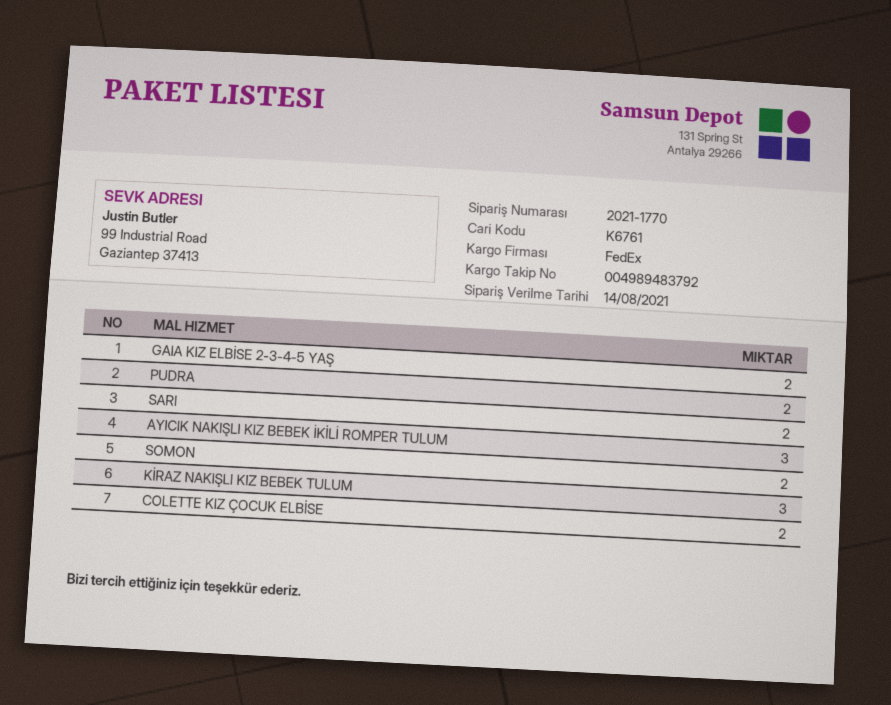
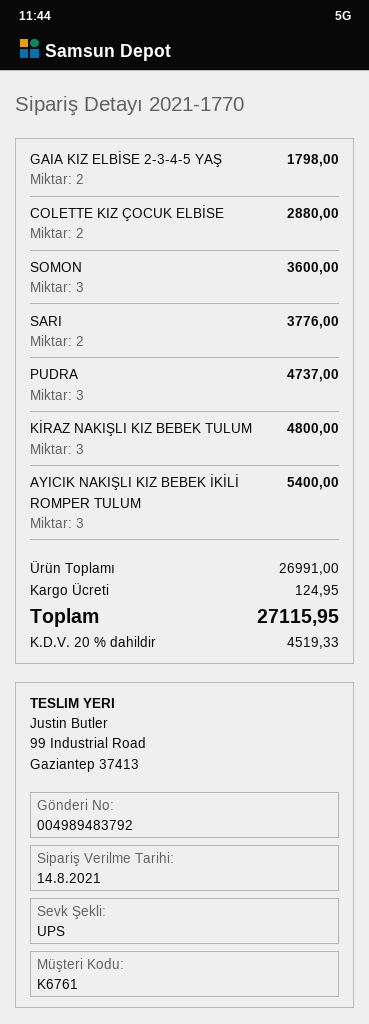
shipping method: FedEx -> UPS
PUDRA: 2 -> 3
SOMON: 2 -> 3

